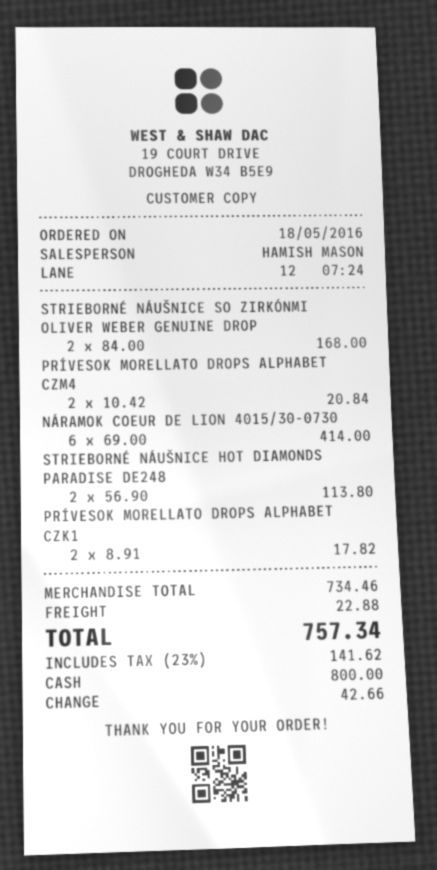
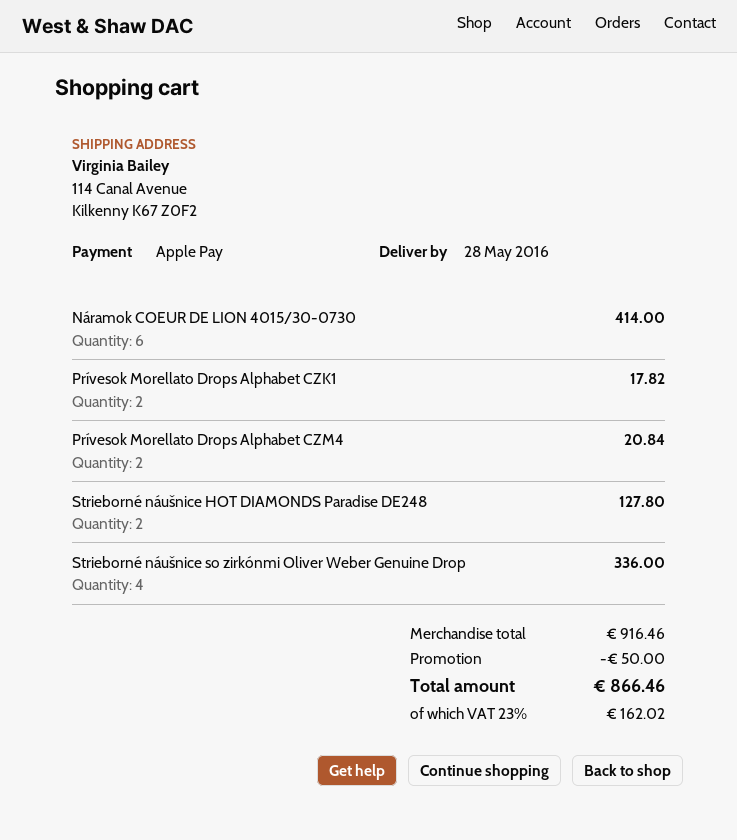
payment method: cash -> Apple Pay
STRIEBORNÉ NÁUŠNICE SO ZIRKÓNMI OLIVER WEBER GENUINE DROP: 2 for 168.00 -> 4 for 336.00
STRIEBORNÉ NÁUŠNICE HOT DIAMONDS PARADISE DE248: 2 for 113.80 -> 2 for 127.80
subtotal: 734.46 -> 916.46
discount: none -> 50.00
shipping: 22.88 -> none
tax: 23% = 141.62 -> 23% = 162.02
total: 757.34 -> 866.46

